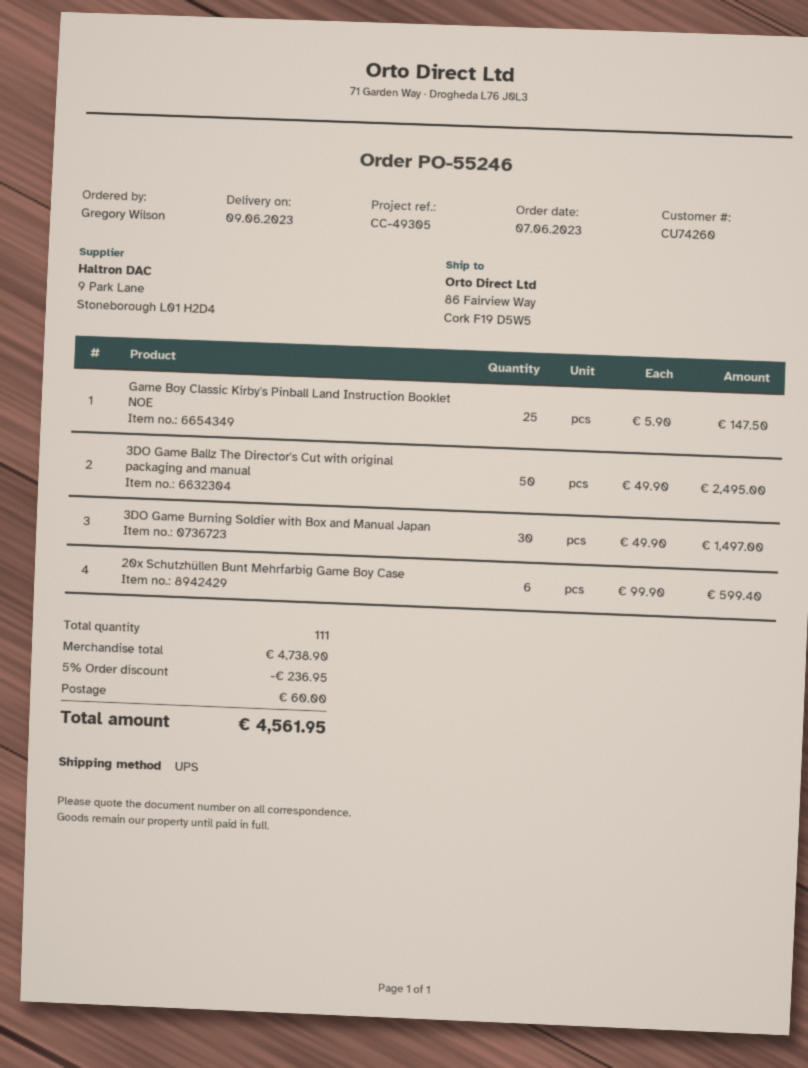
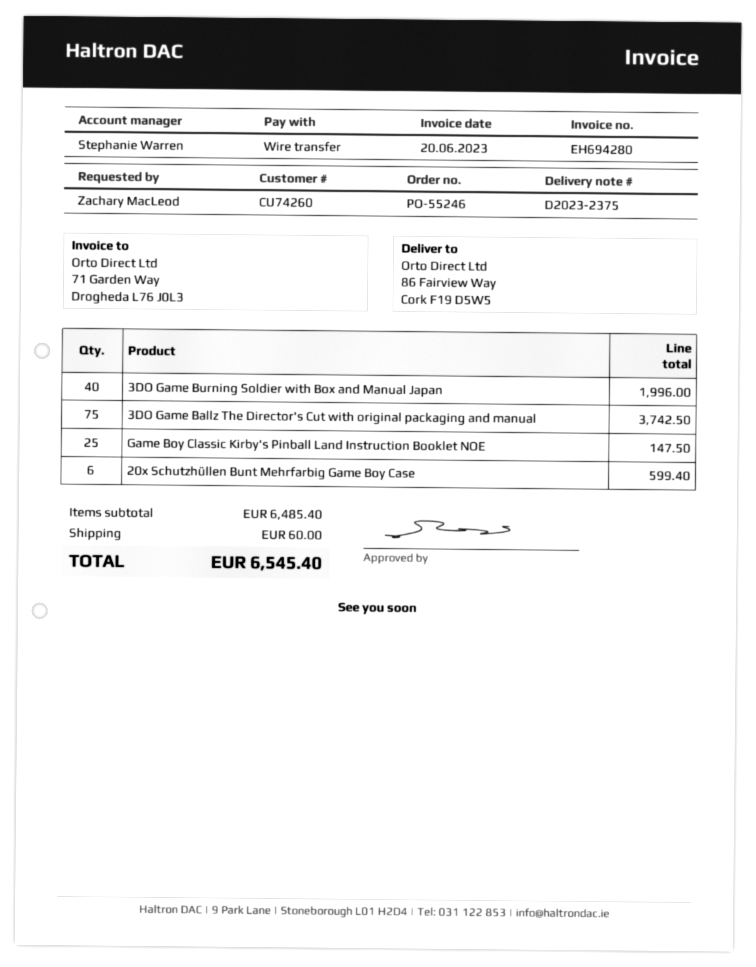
ordered by: Gregory Wilson -> Zachary MacLeod
3DO Game Ballz The Director's Cut with original packaging and manual: 50 for 2495.00 -> 75 for 3742.50
3DO Game Burning Soldier with Box and Manual Japan: 30 for 1497.00 -> 40 for 1996.00
subtotal: 4738.90 -> 6485.40
discount: 5% = 236.95 -> none
total: 4561.95 -> 6545.40

